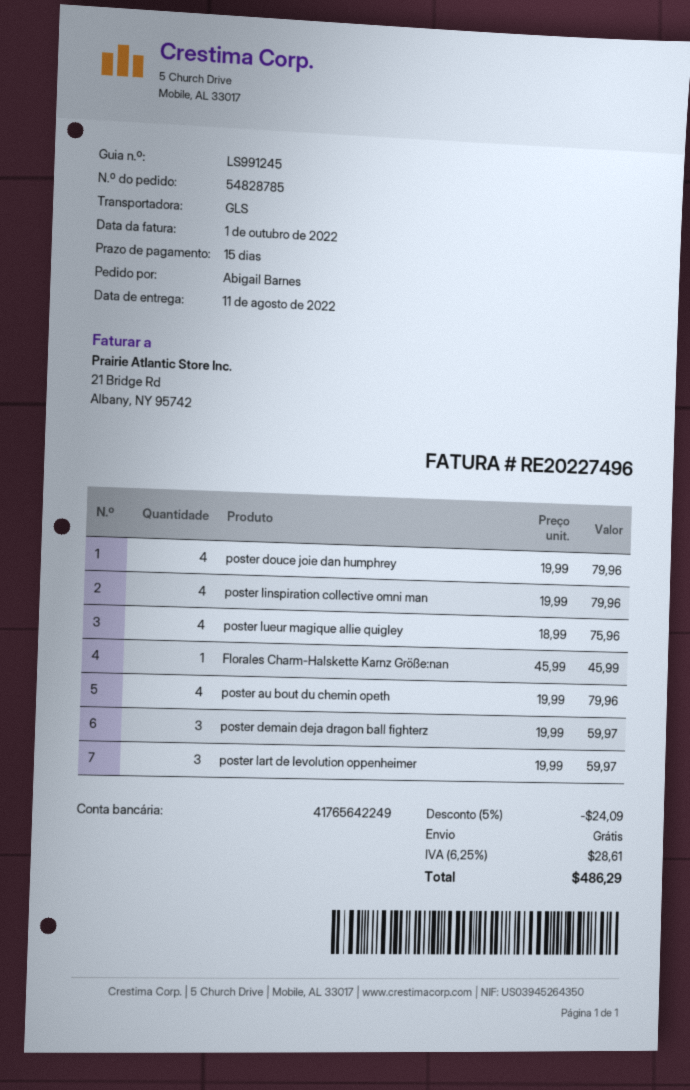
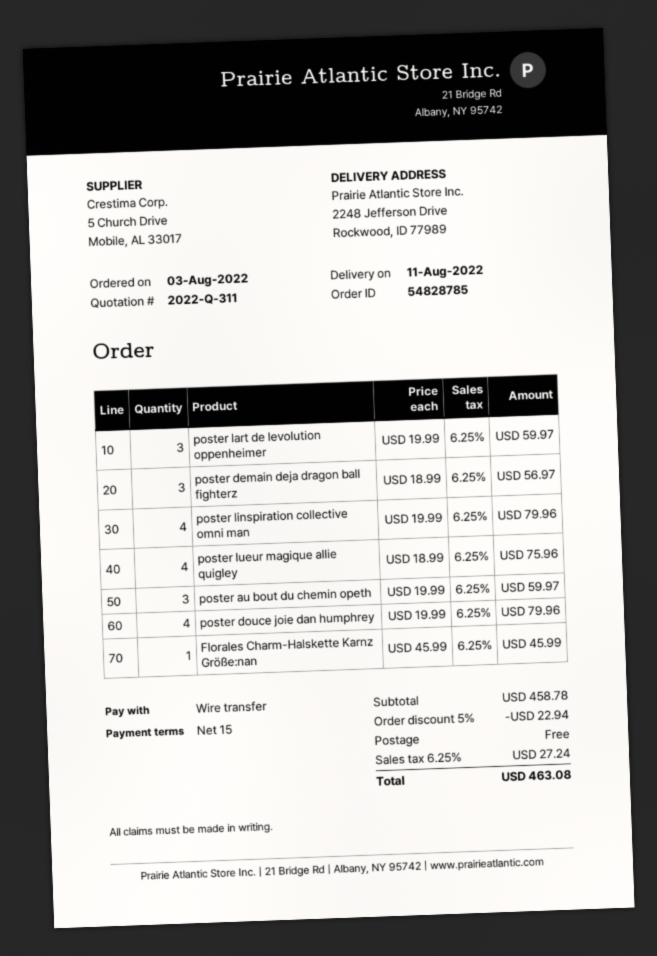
poster au bout du chemin opeth: 4 x 19.99 = 79.96 -> 3 x 19.99 = 59.97
poster demain deja dragon ball fighterz: 3 x 19.99 = 59.97 -> 3 x 18.99 = 56.97
discount: 5% = 24.09 -> 5% = 22.94
tax: 6.25% = 28.61 -> 6.25% = 27.24
total: 486.29 -> 463.08

